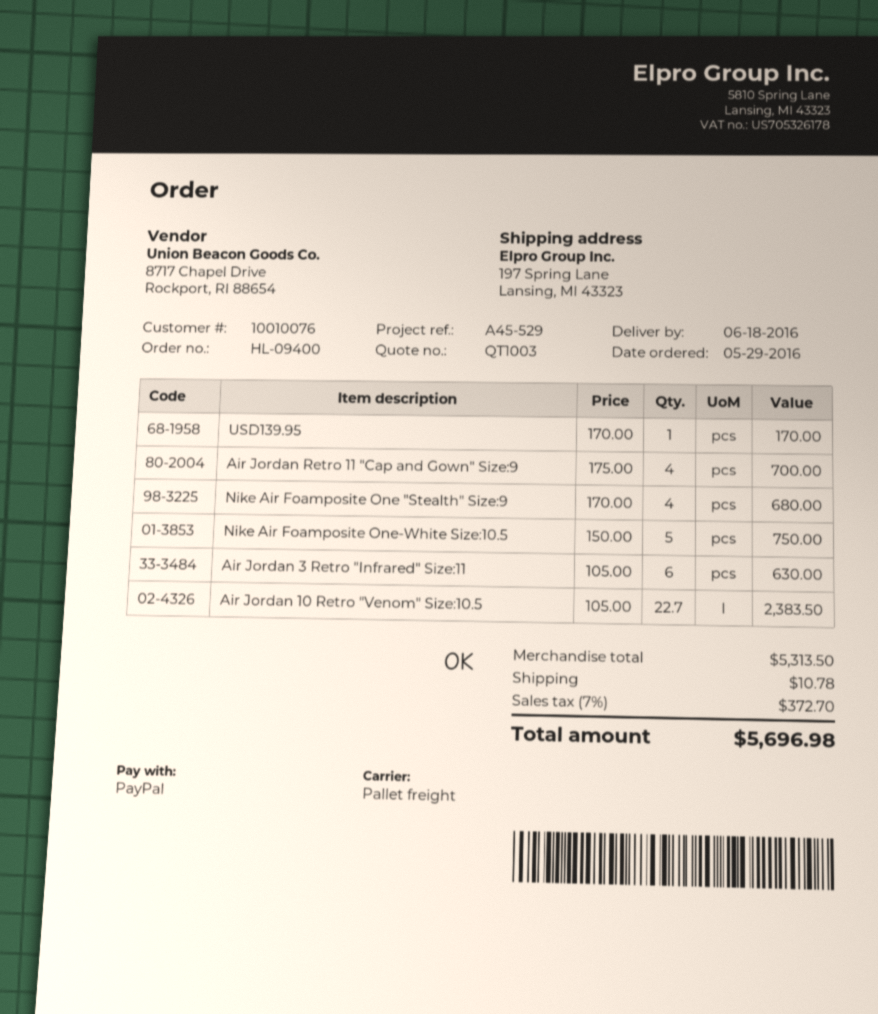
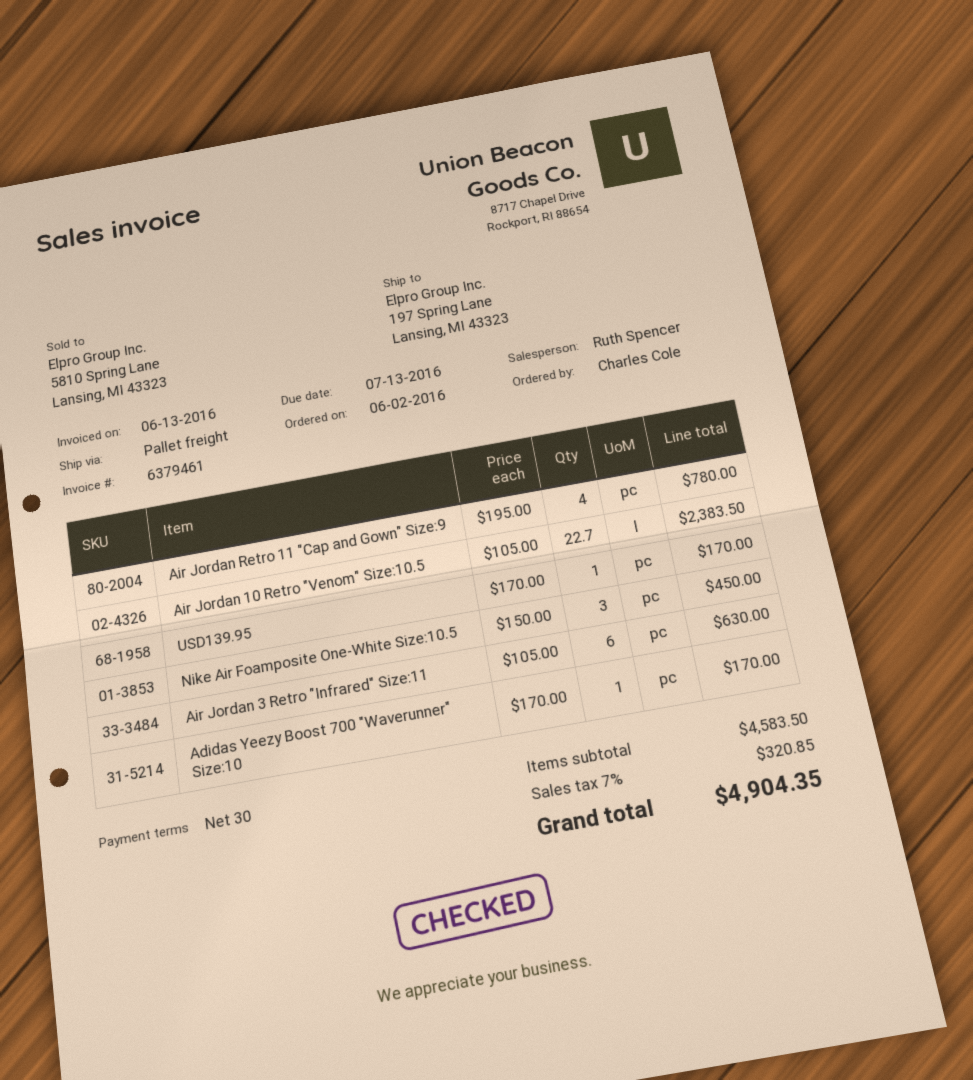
order date: 2016-05-29 -> 2016-06-02
Air Jordan Retro 11 "Cap and Gown" Size:9: 4 x 175.00 = 700.00 -> 4 x 195.00 = 780.00
Nike Air Foamposite One "Stealth" Size:9: 4 x 170.00 = 680.00 -> none
Nike Air Foamposite One-White Size:10.5: 5 x 150.00 = 750.00 -> 3 x 150.00 = 450.00
Adidas Yeezy Boost 700 "Waverunner" Size:10: none -> 1 x 170.00 = 170.00
subtotal: 5313.50 -> 4583.50
shipping: 10.78 -> none
tax: 7% = 372.70 -> 7% = 320.85
total: 5696.98 -> 4904.35

